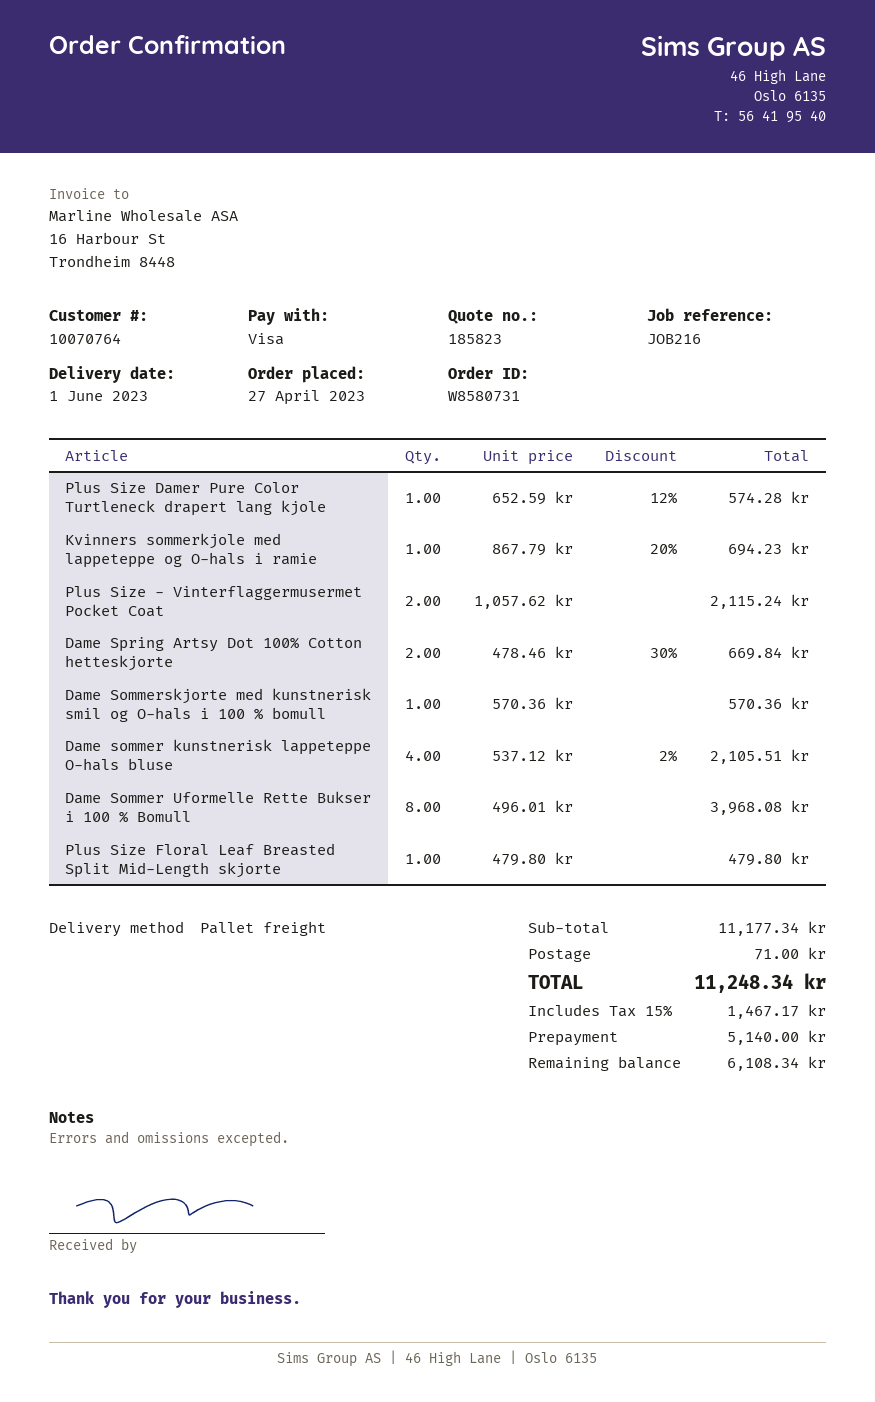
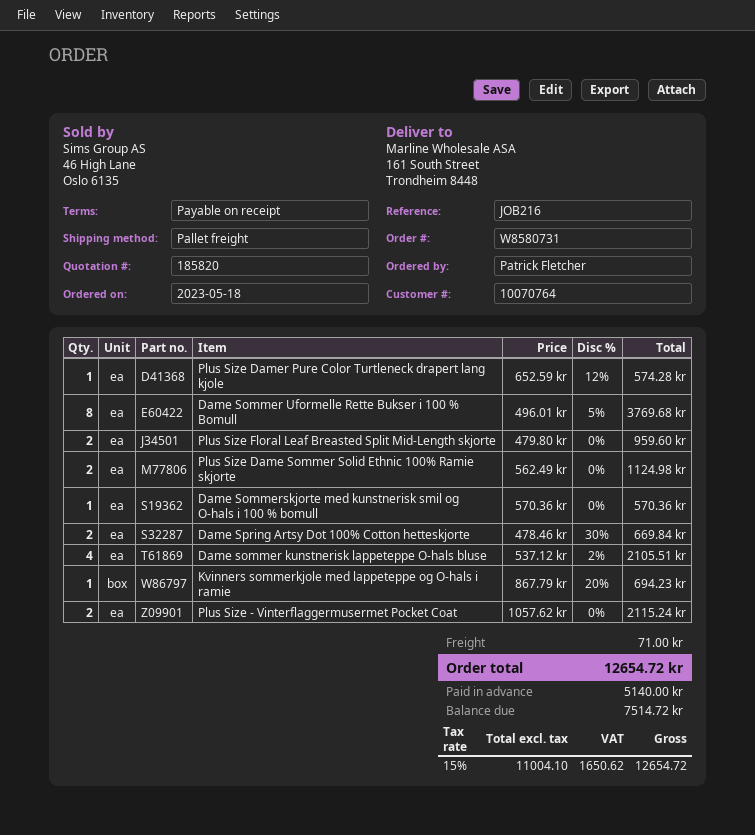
quote number: 185823 -> 185820
order date: 2023-04-27 -> 2023-05-18
Dame Sommer Uformelle Rette Bukser i 100 % Bomull: 8 x 496.01 = 3968.08 -> 8 x 496.01 - 5% = 3769.68
Plus Size Floral Leaf Breasted Split Mid-Length skjorte: 1 x 479.80 = 479.80 -> 2 x 479.80 = 959.60
Plus Size Dame Sommer Solid Ethnic 100% Ramie skjorte: none -> 2 x 562.49 = 1124.98
tax: 15% = 1467.17 -> 15% = 1650.62
total: 11248.34 -> 12654.72
balance: 6108.34 -> 7514.72

